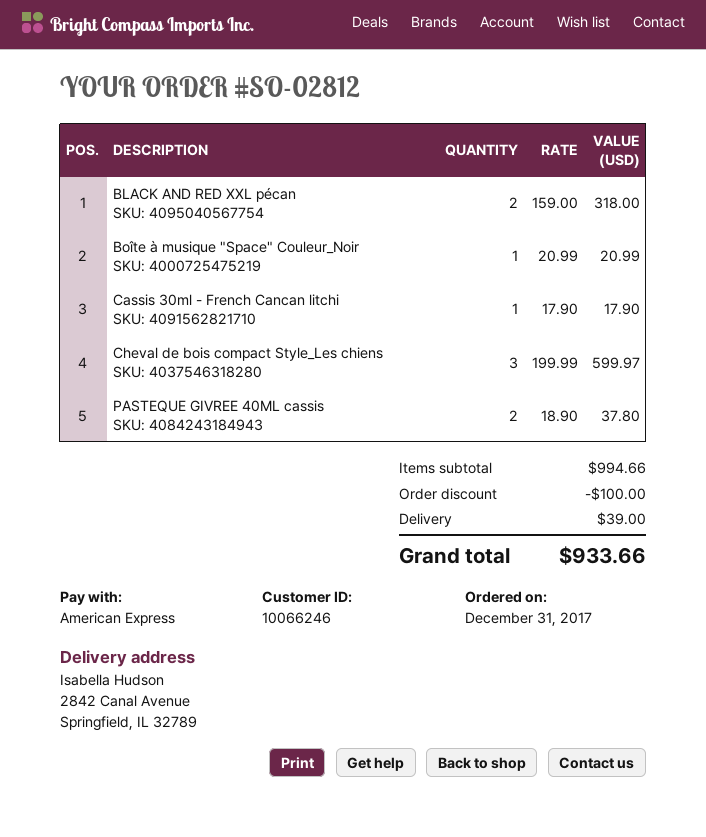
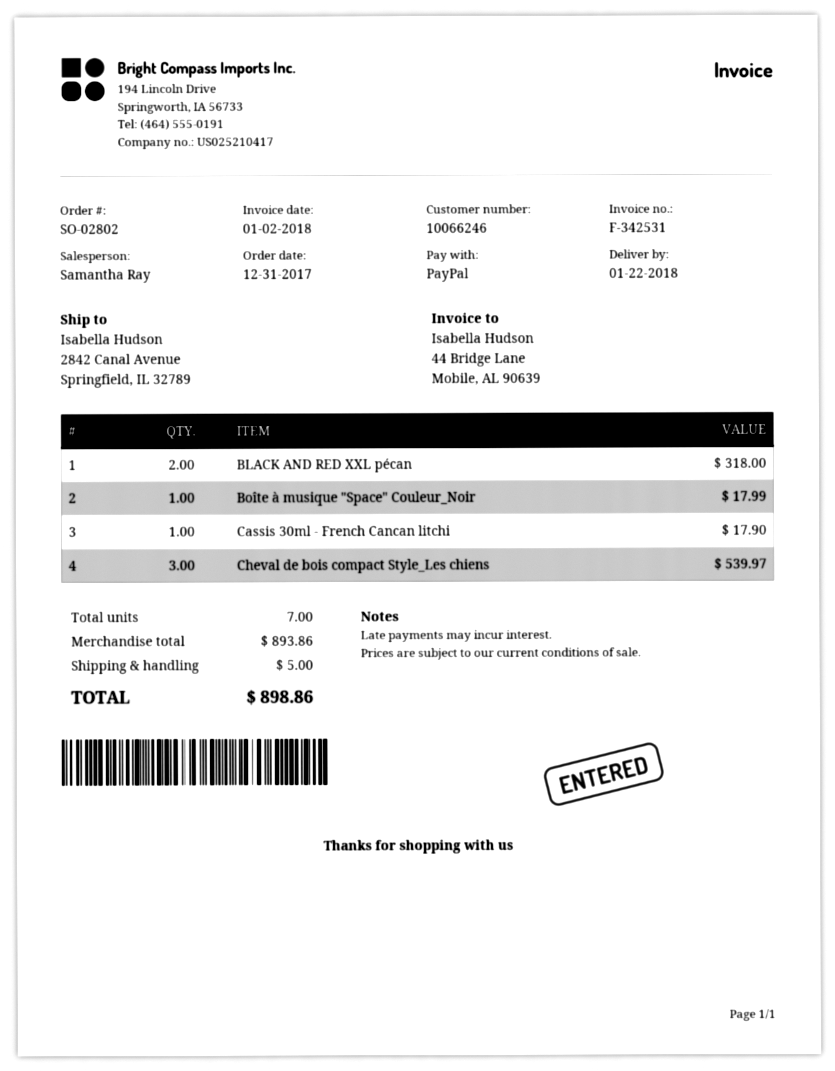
order number: SO-02812 -> SO-02802
payment method: American Express -> PayPal
Boîte à musique "Space" Couleur_Noir: 1 for 20.99 -> 1 for 17.99
Cheval de bois compact Style_Les chiens: 3 for 599.97 -> 3 for 539.97
PASTEQUE GIVREE 40ML cassis: 2 for 37.80 -> none
subtotal: 994.66 -> 893.86
discount: 100.00 -> none
shipping: 39.00 -> 5.00
total: 933.66 -> 898.86

